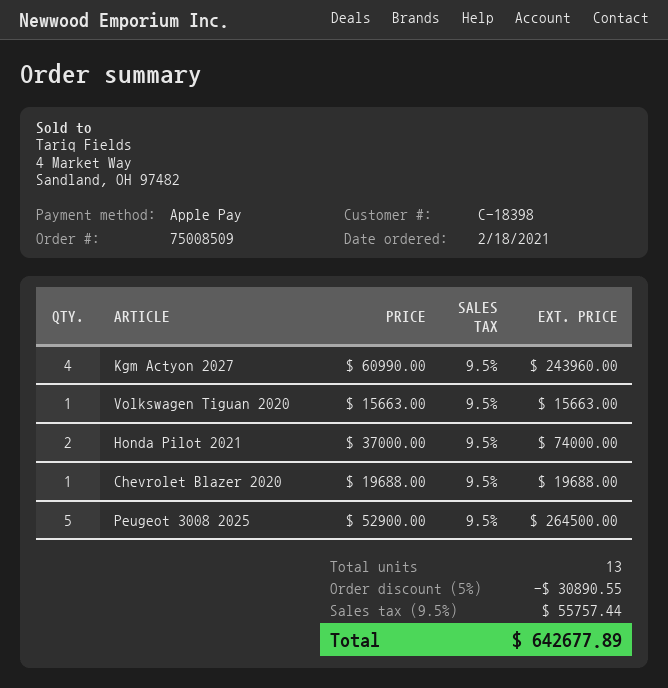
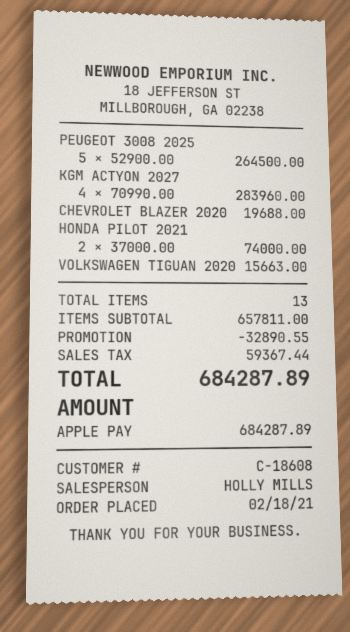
customer number: C-18398 -> C-18608
Kgm Actyon 2027: 4 x 60990.00 = 243960.00 -> 4 x 70990.00 = 283960.00
discount: 30890.55 -> 32890.55
tax: 55757.44 -> 59367.44
total: 642677.89 -> 684287.89

